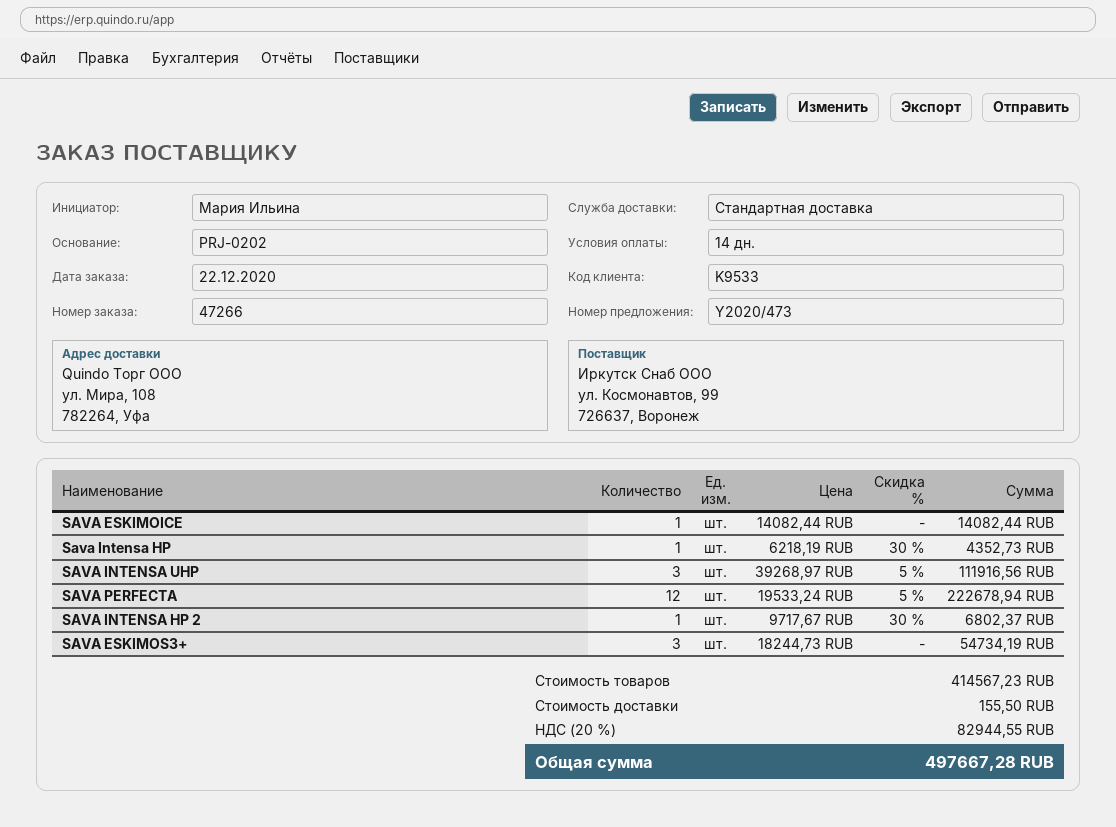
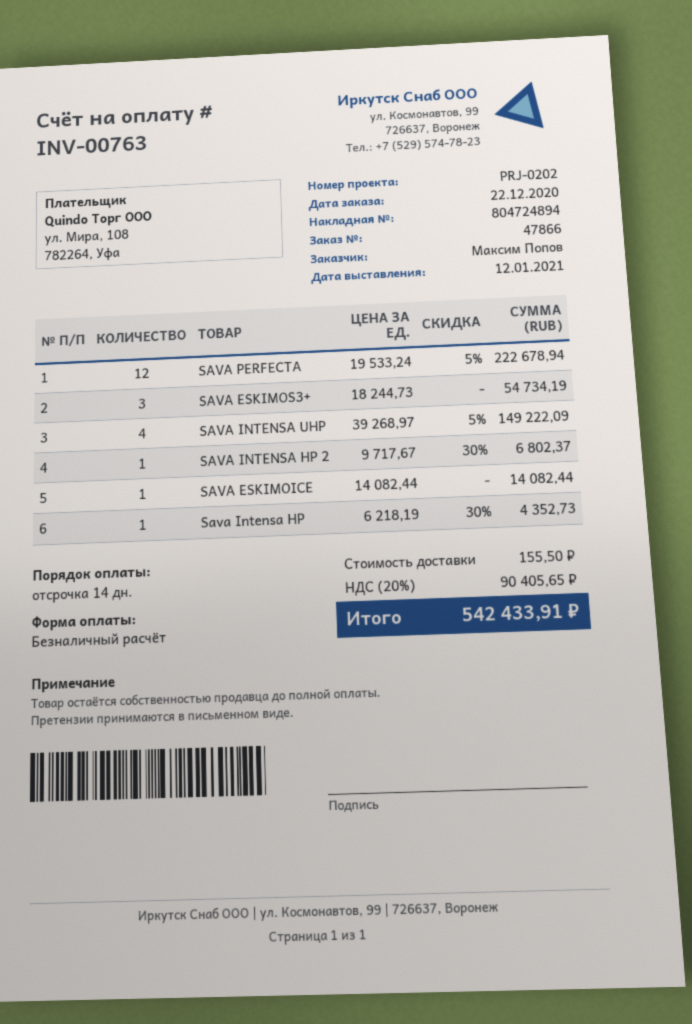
order number: 47266 -> 47866
ordered by: Мария Ильина -> Максим Попов
SAVA INTENSA UHP: 3 x 39268.97 - 5% = 111916.56 -> 4 x 39268.97 - 5% = 149222.09
tax: 20% = 82944.55 -> 20% = 90405.65
total: 497667.28 -> 542433.91

